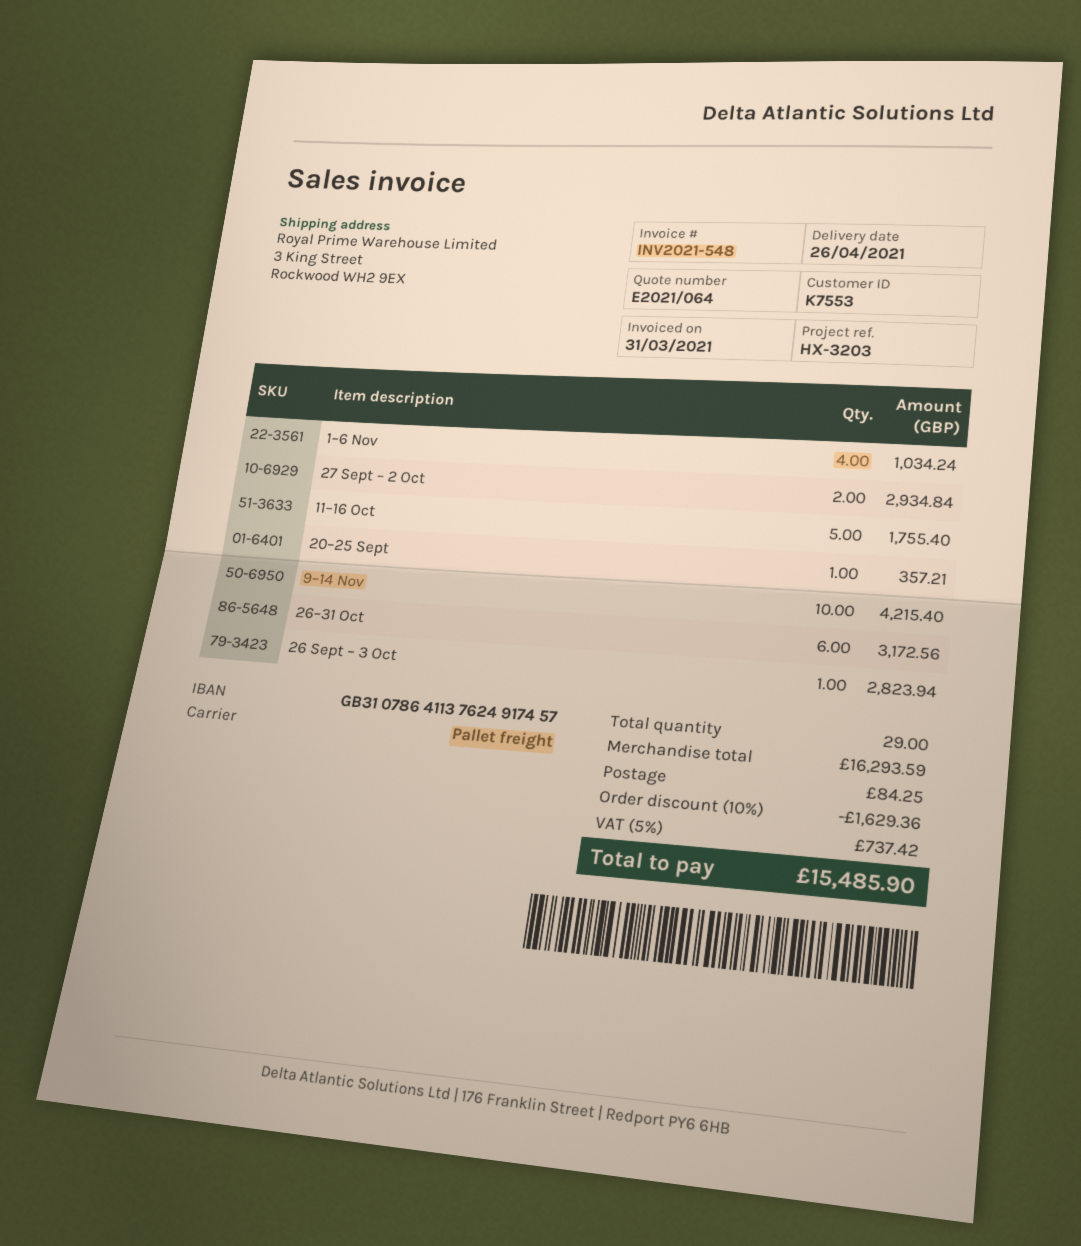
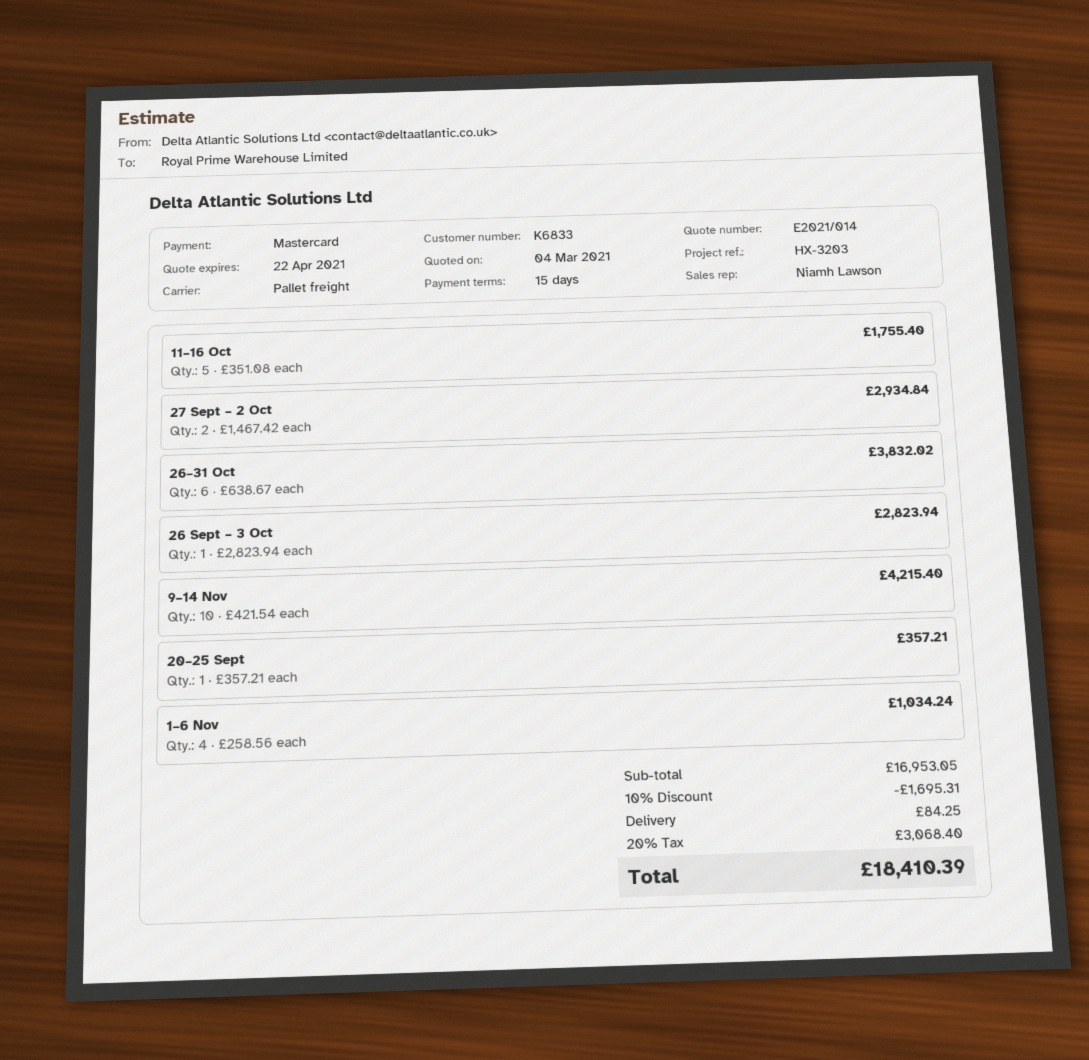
quote number: E2021/064 -> E2021/014
customer number: K7553 -> K6833
26–31 Oct: 6 for 3172.56 -> 6 for 3832.02
subtotal: 16293.59 -> 16953.05
discount: 10% = 1629.36 -> 10% = 1695.31
tax: 5% = 737.42 -> 20% = 3068.40
total: 15485.90 -> 18410.39

